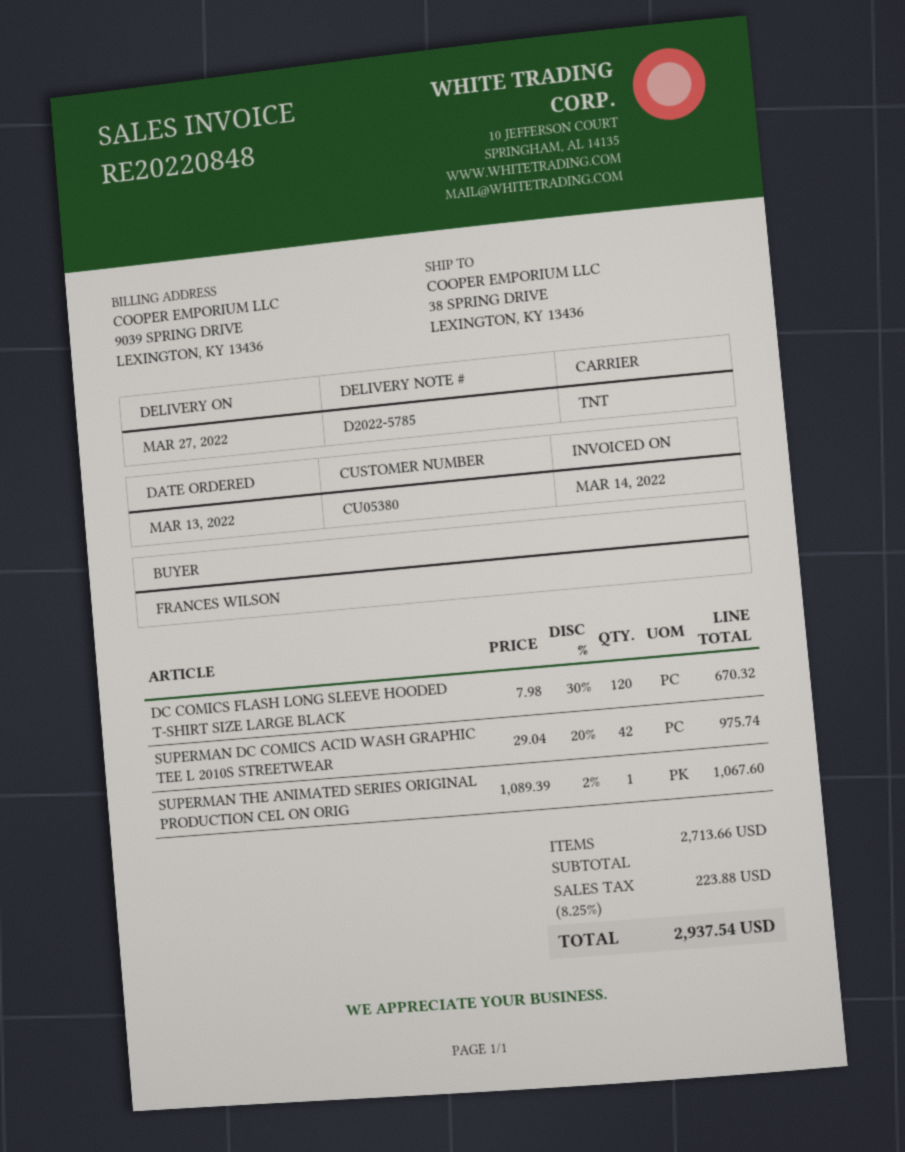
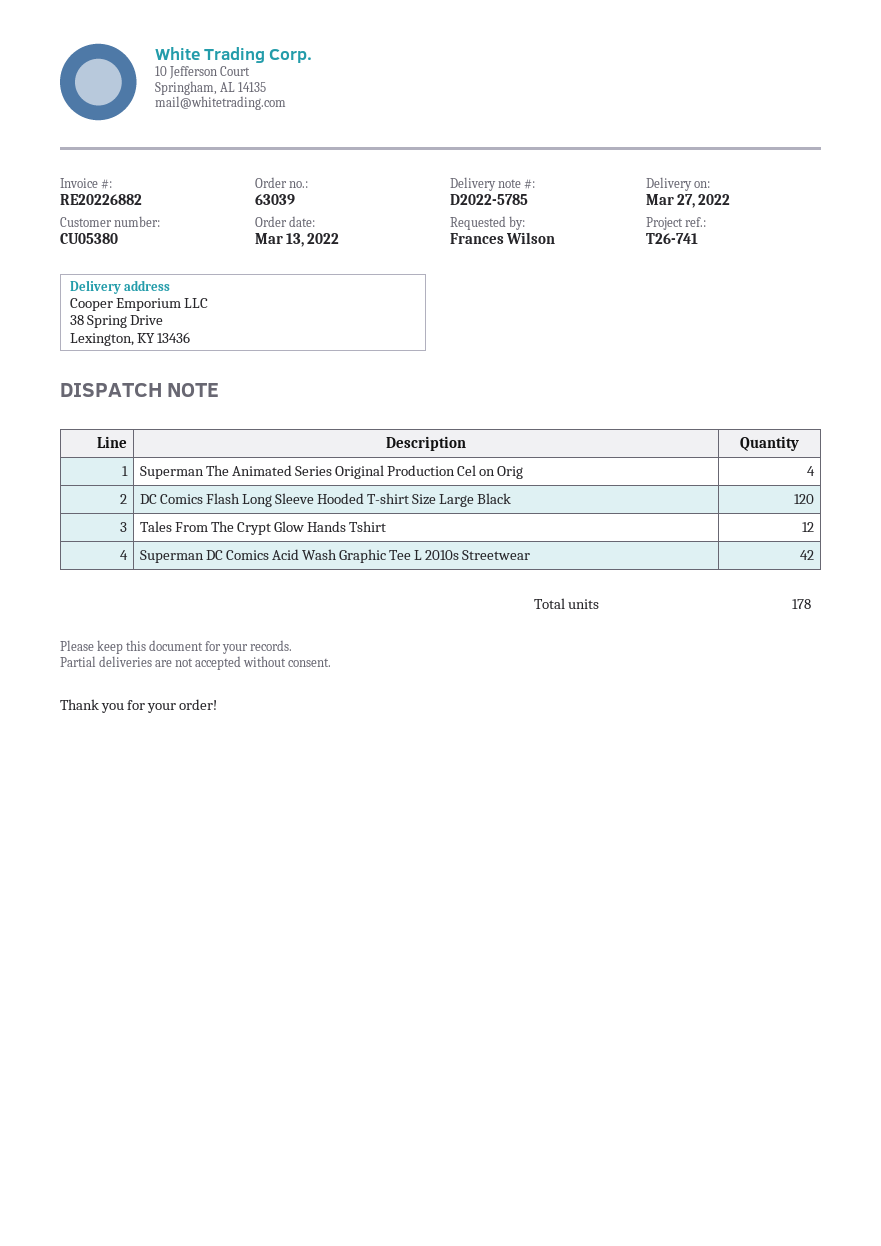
invoice number: RE20220848 -> RE20226882
SUPERMAN THE ANIMATED SERIES ORIGINAL PRODUCTION CEL ON ORIG: 1 -> 4
Tales From The Crypt Glow Hands Tshirt: none -> 12

